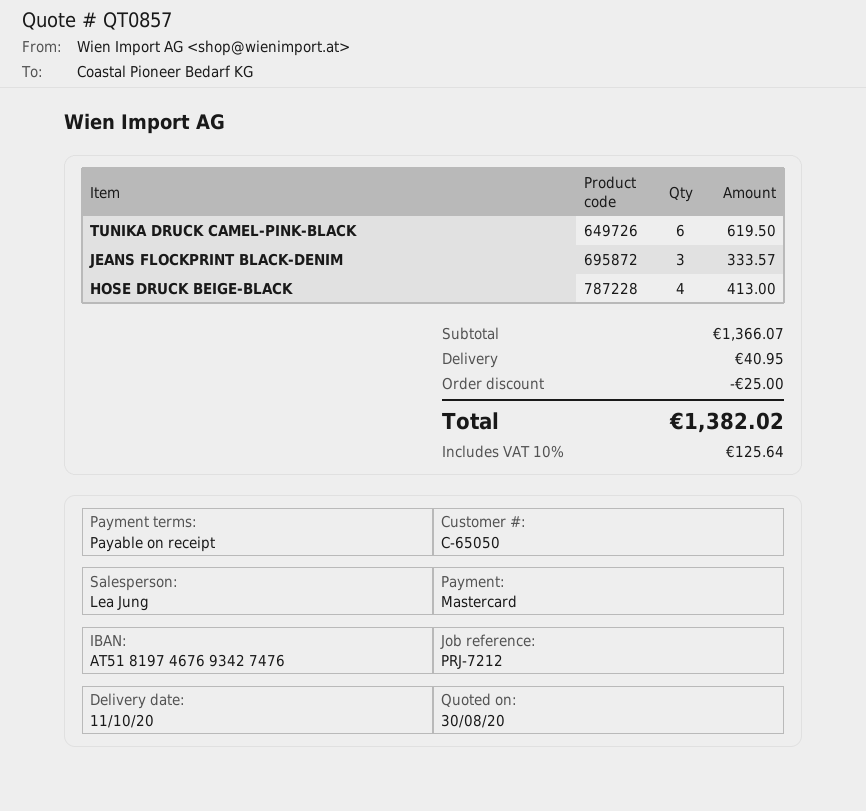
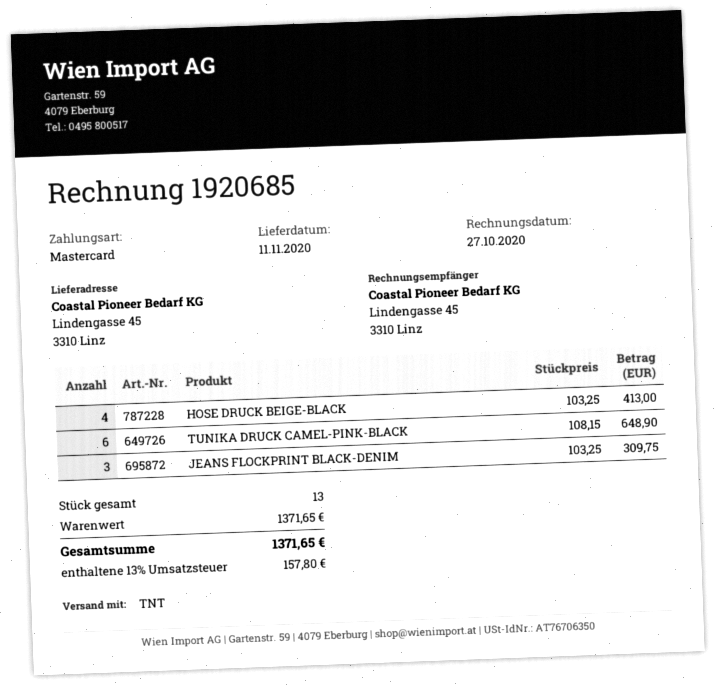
delivery date: 2020-10-11 -> 2020-11-11
TUNIKA DRUCK CAMEL-PINK-BLACK: 6 for 619.50 -> 6 for 648.90
JEANS FLOCKPRINT BLACK-DENIM: 3 for 333.57 -> 3 for 309.75
subtotal: 1366.07 -> 1371.65
discount: 25.00 -> none
shipping: 40.95 -> none
tax: 10% = 125.64 -> 13% = 157.80
total: 1382.02 -> 1371.65

